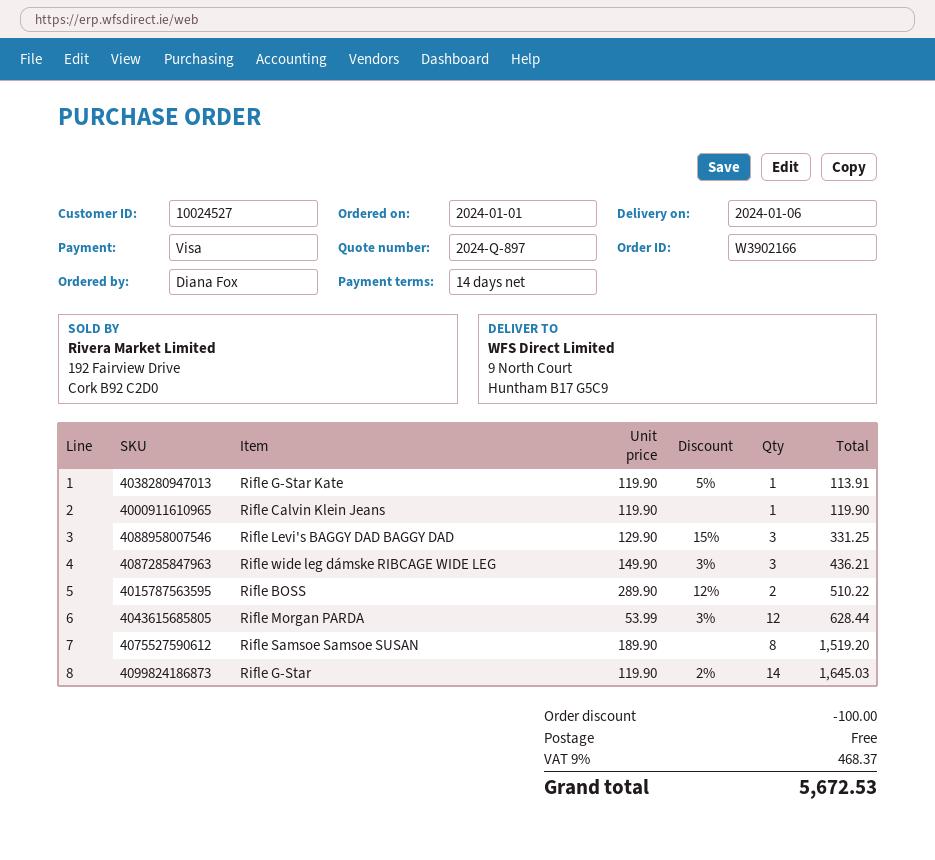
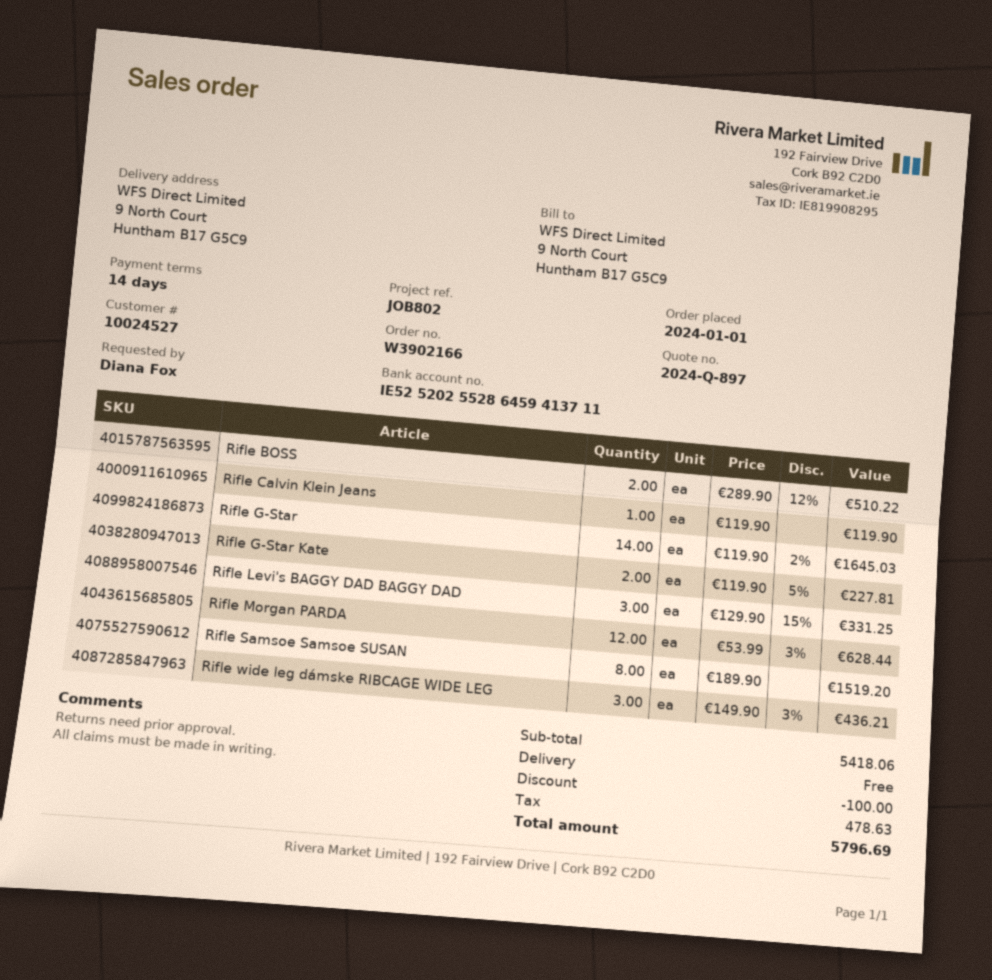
Rifle G-Star Kate: 1 x 119.90 - 5% = 113.91 -> 2 x 119.90 - 5% = 227.81
tax: 468.37 -> 478.63
total: 5672.53 -> 5796.69

